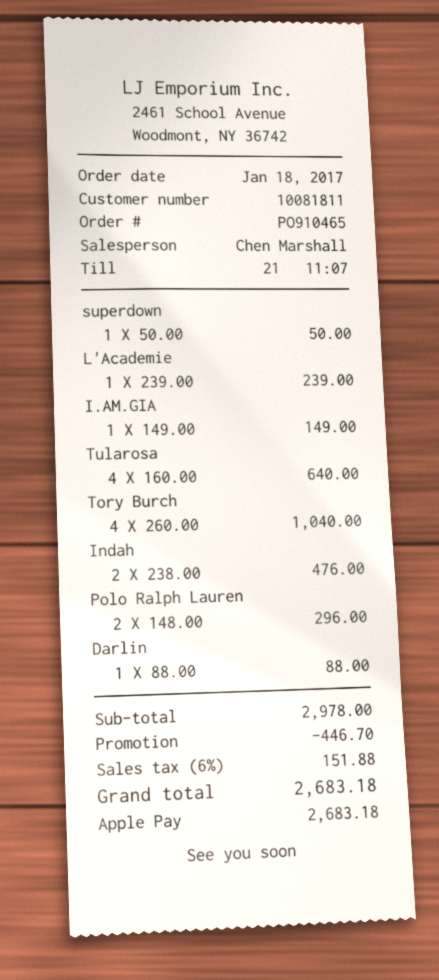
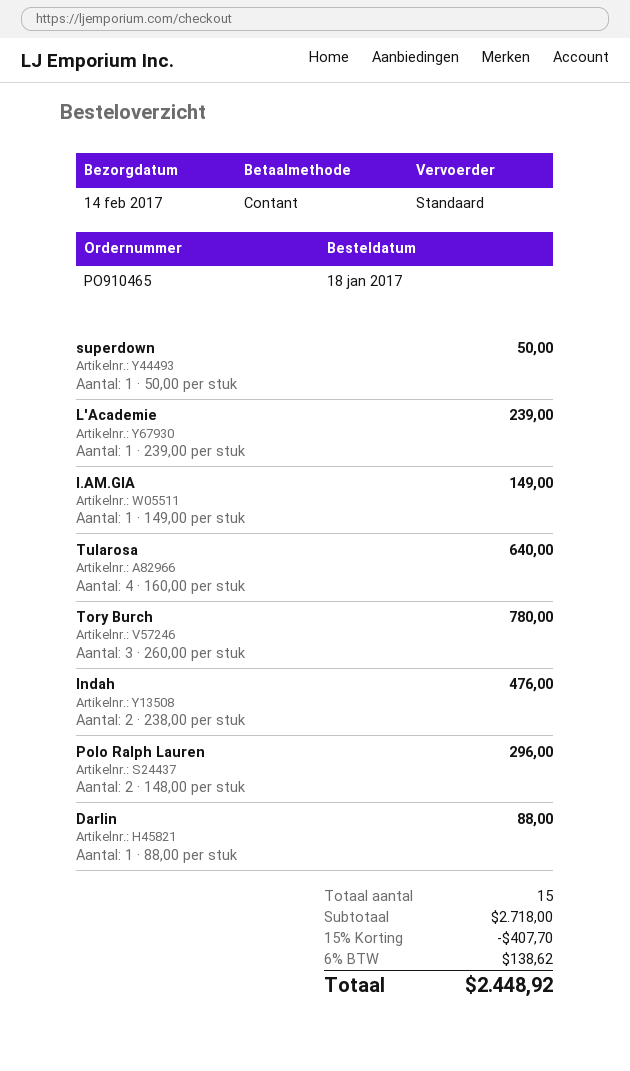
payment method: Apple Pay -> cash
Tory Burch: 4 x 260.00 = 1040.00 -> 3 x 260.00 = 780.00
subtotal: 2978.00 -> 2718.00
discount: 446.70 -> 407.70
tax: 6% = 151.88 -> 6% = 138.62
total: 2683.18 -> 2448.92

